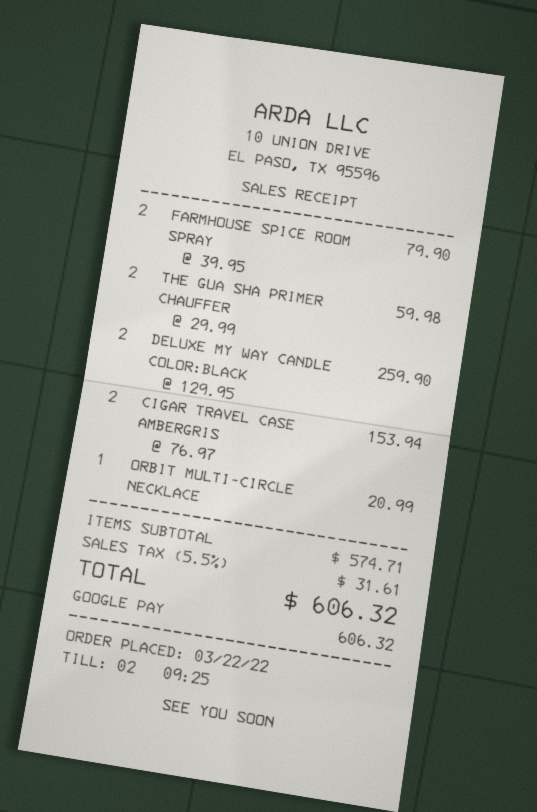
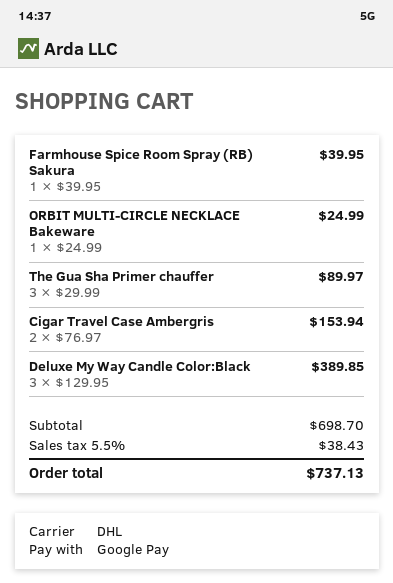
FARMHOUSE SPICE ROOM SPRAY: 2 x 39.95 = 79.90 -> 1 x 39.95 = 39.95
THE GUA SHA PRIMER CHAUFFER: 2 x 29.99 = 59.98 -> 3 x 29.99 = 89.97
DELUXE MY WAY CANDLE COLOR:BLACK: 2 x 129.95 = 259.90 -> 3 x 129.95 = 389.85
ORBIT MULTI-CIRCLE NECKLACE: 1 x 20.99 = 20.99 -> 1 x 24.99 = 24.99
subtotal: 574.71 -> 698.70
tax: 5.5% = 31.61 -> 5.5% = 38.43
total: 606.32 -> 737.13

